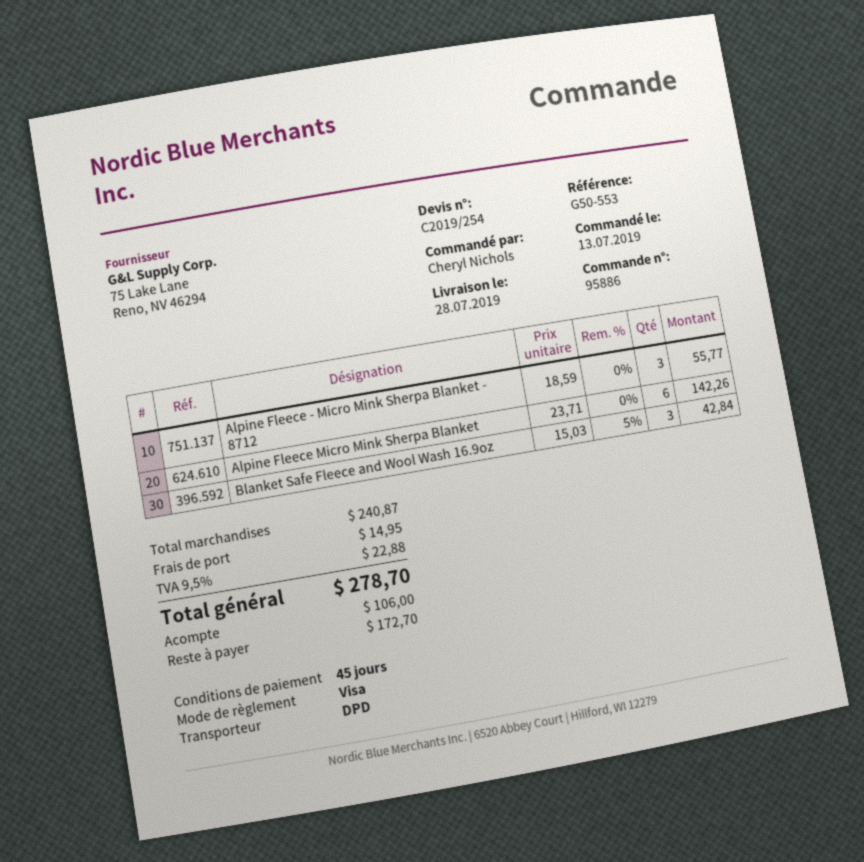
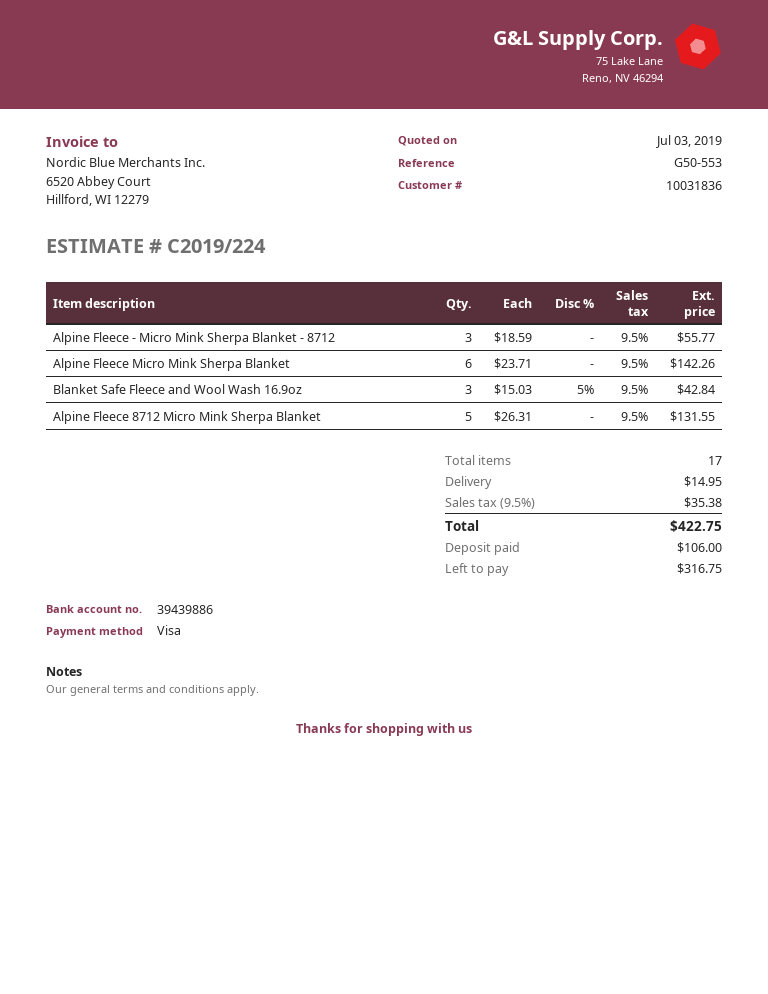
quote number: C2019/254 -> C2019/224
Alpine Fleece 8712 Micro Mink Sherpa Blanket: none -> 5 x 26.31 = 131.55
tax: 9.5% = 22.88 -> 9.5% = 35.38
total: 278.70 -> 422.75
balance: 172.70 -> 316.75

